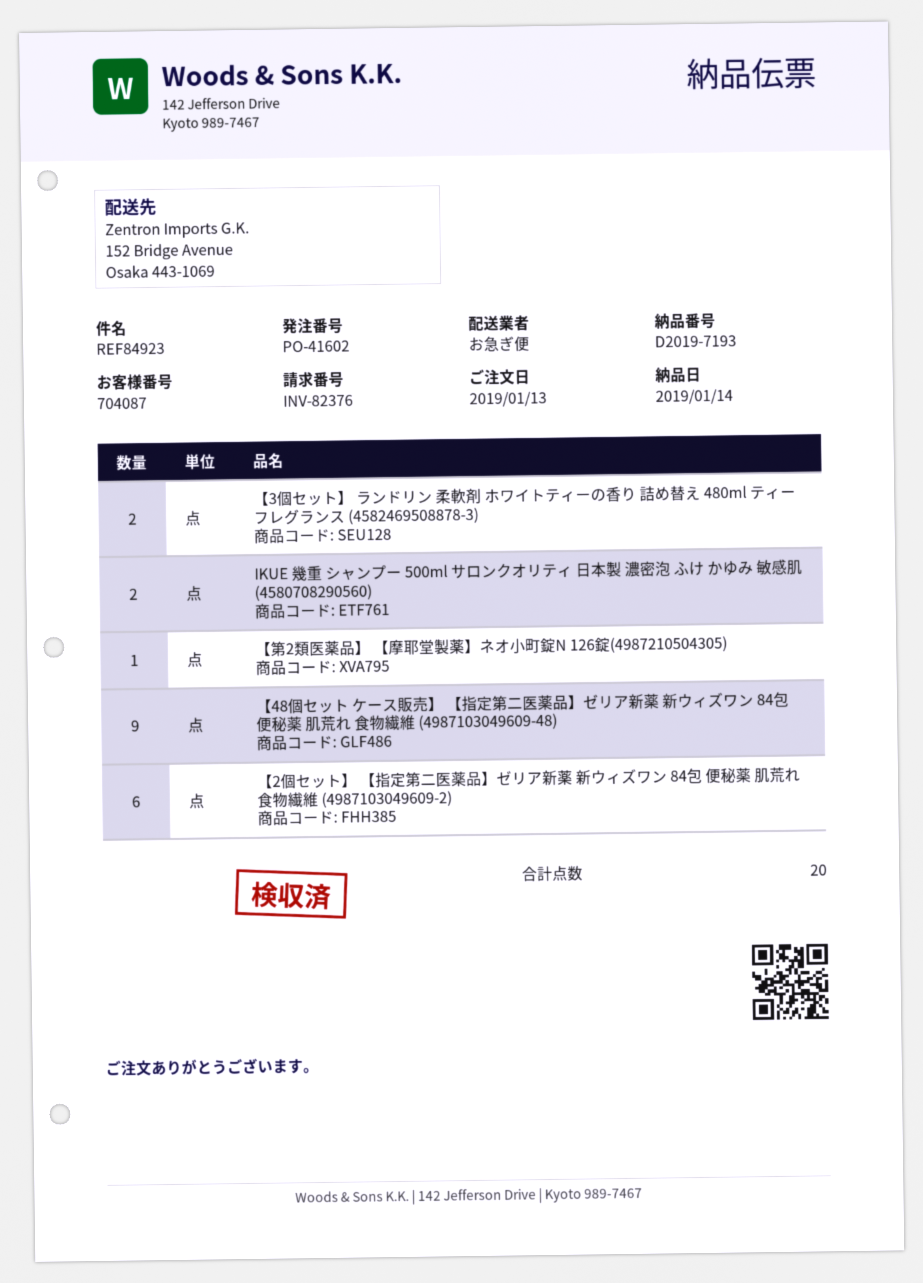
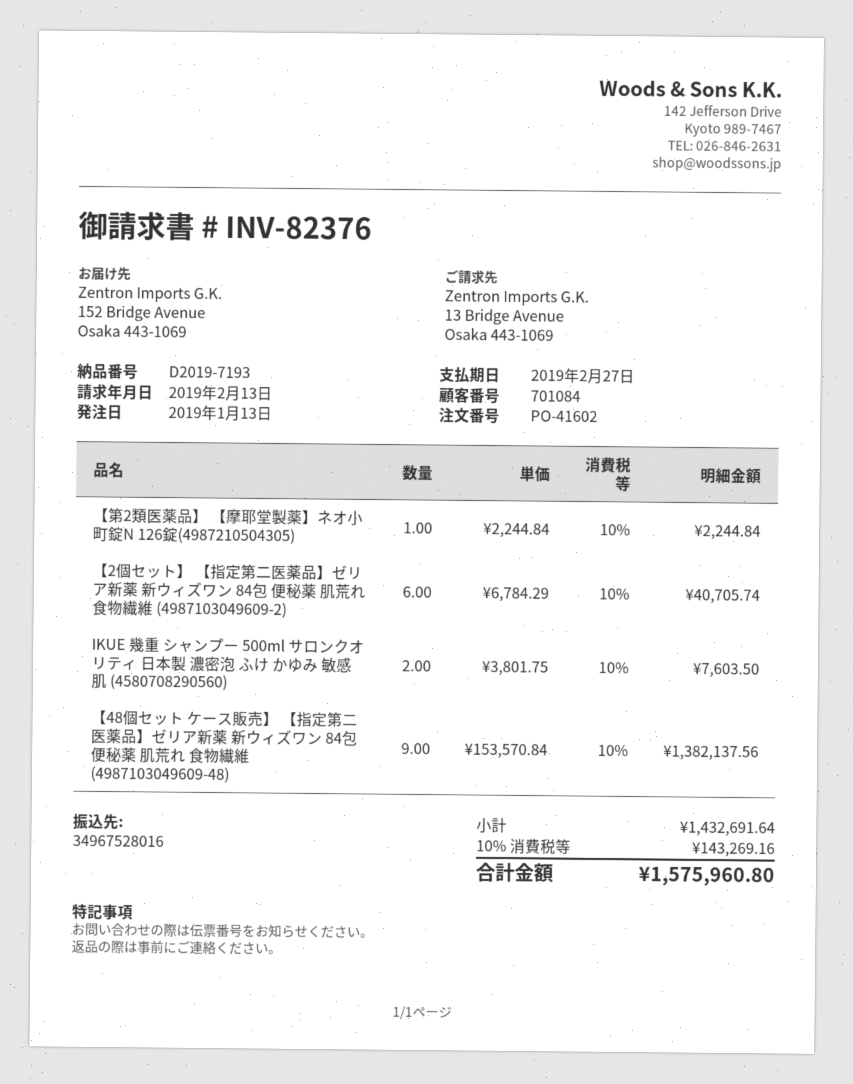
customer number: 704087 -> 701084
【3個セット】 ランドリン 柔軟剤 ホワイトティーの香り 詰め替え 480ml ティーフレグランス (4582469508878-3): 2 -> none

